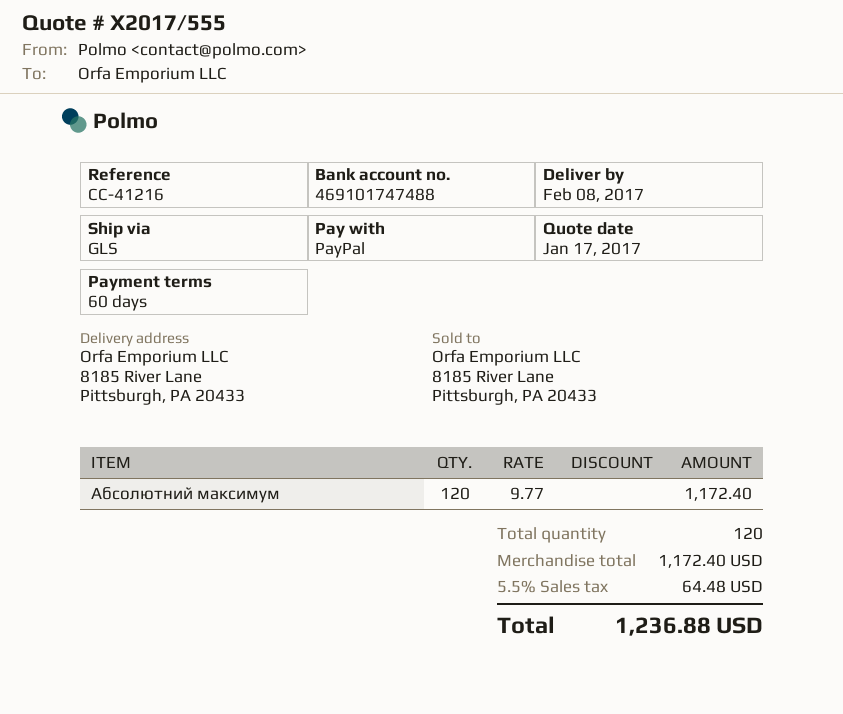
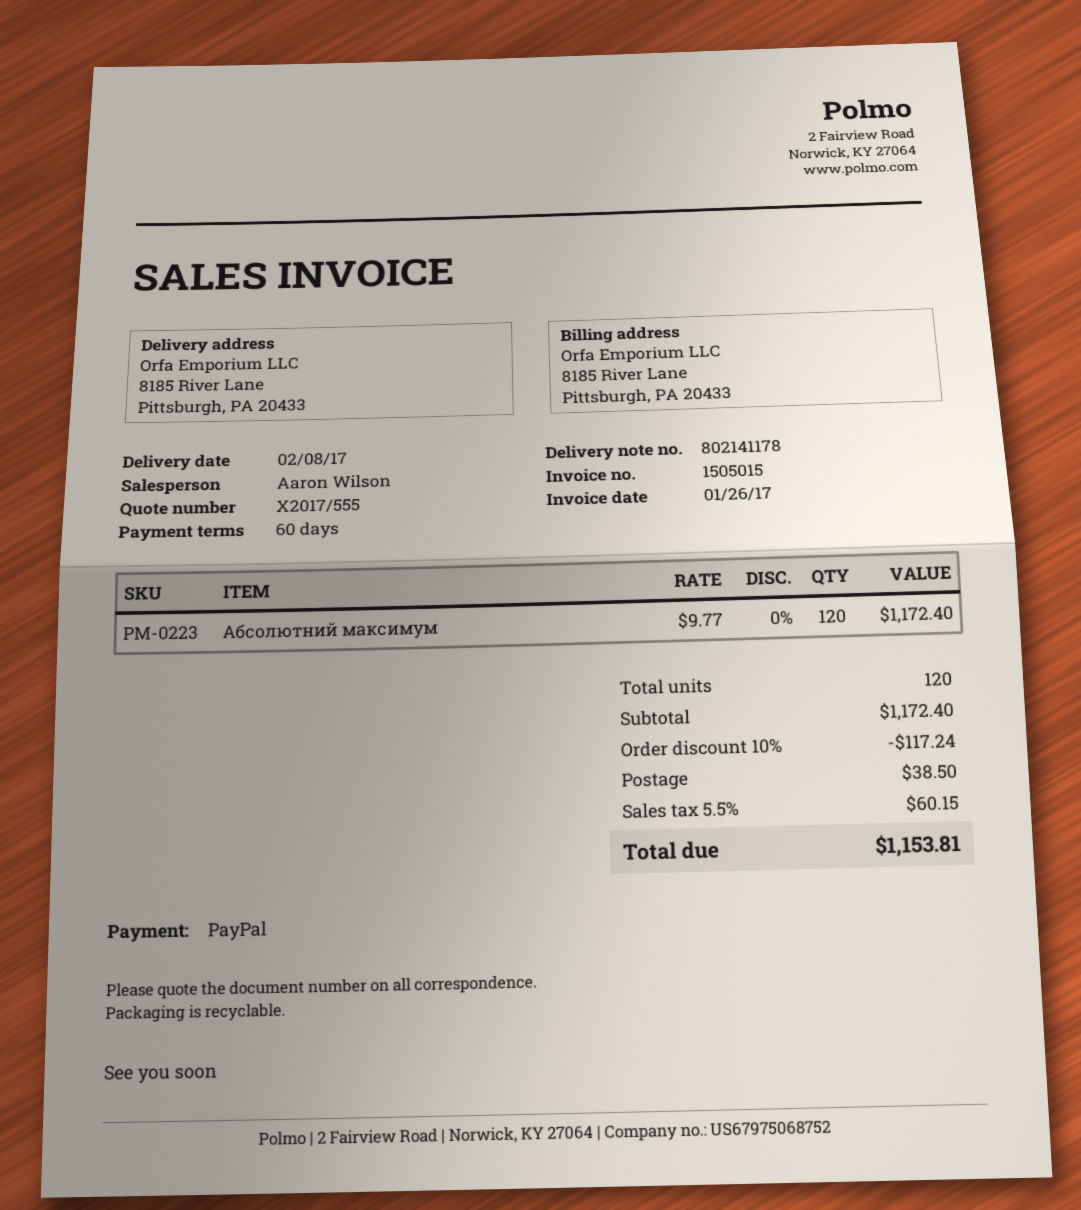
discount: none -> 10% = 117.24
shipping: none -> 38.50
tax: 5.5% = 64.48 -> 5.5% = 60.15
total: 1236.88 -> 1153.81

